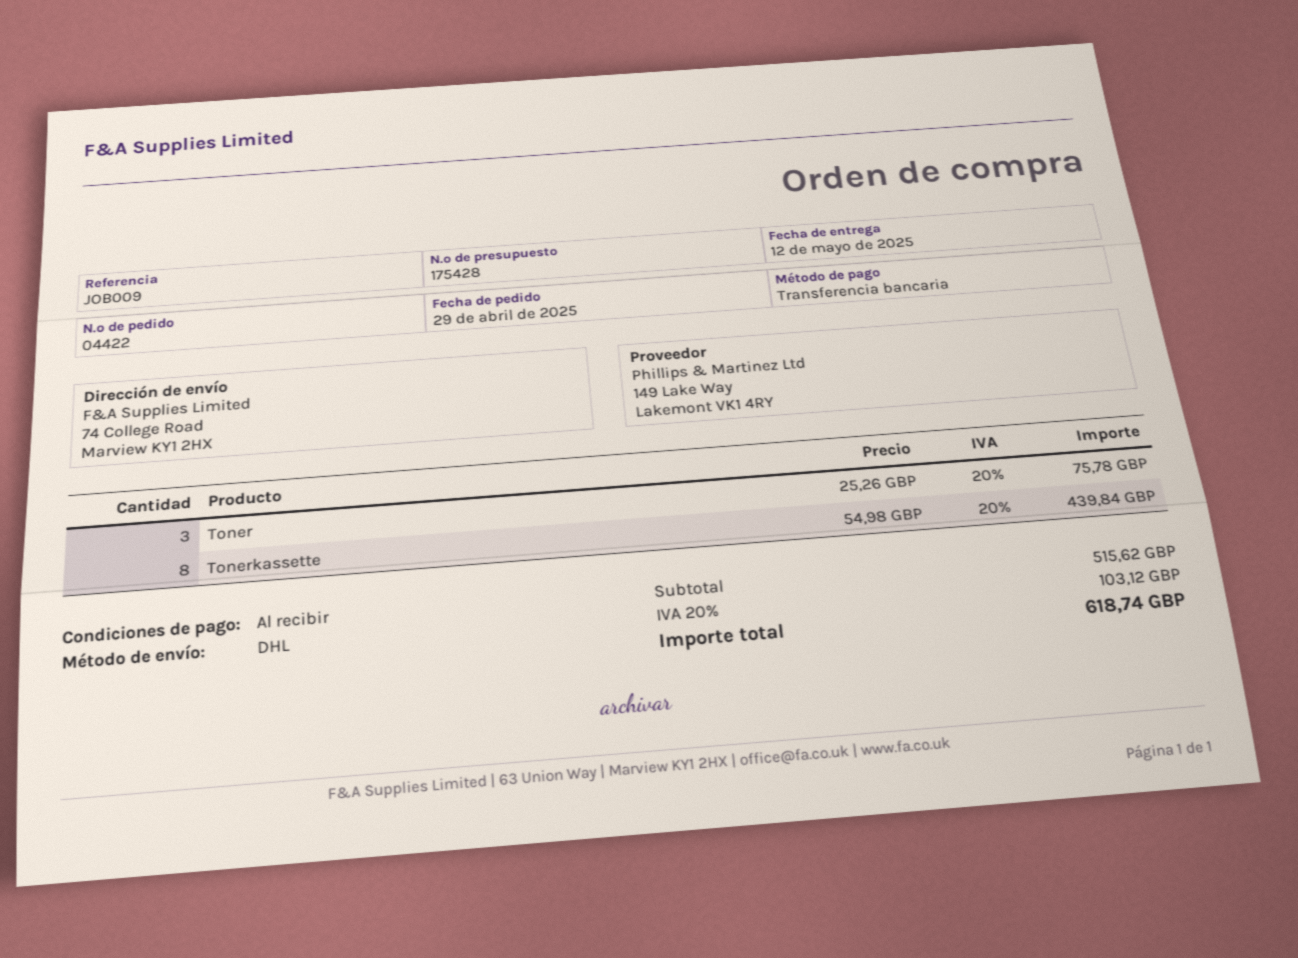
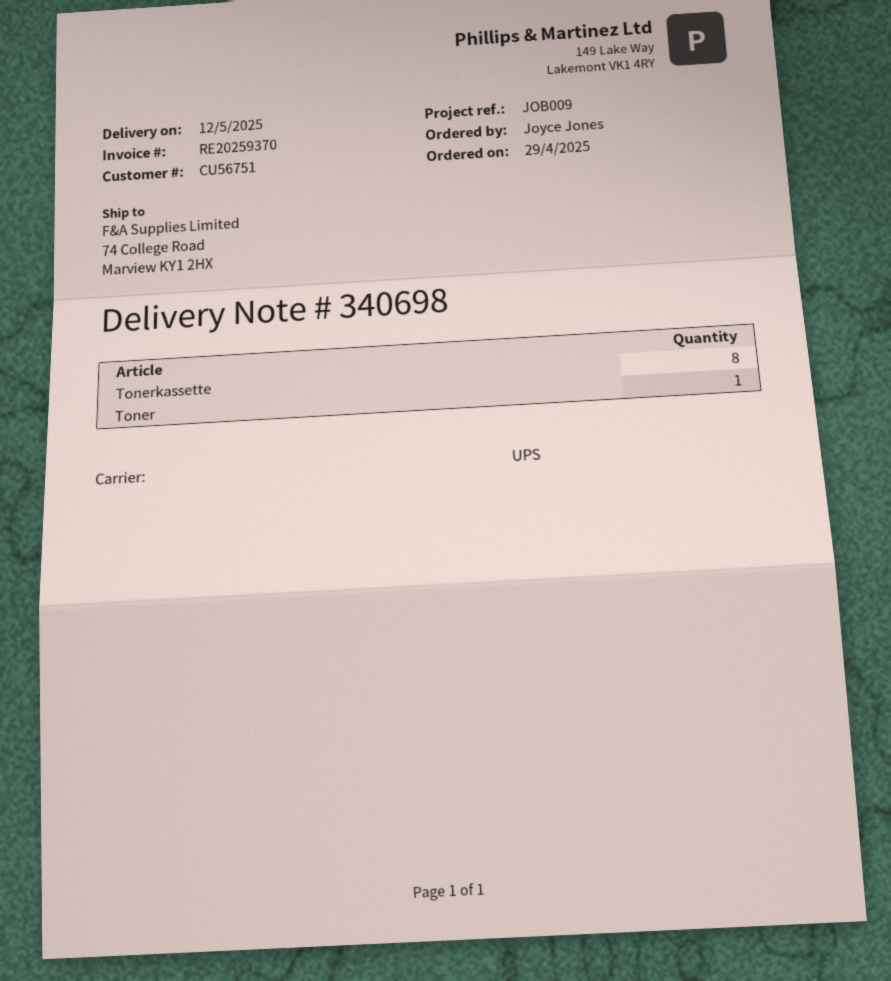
shipping method: DHL -> UPS
Toner: 3 -> 1

